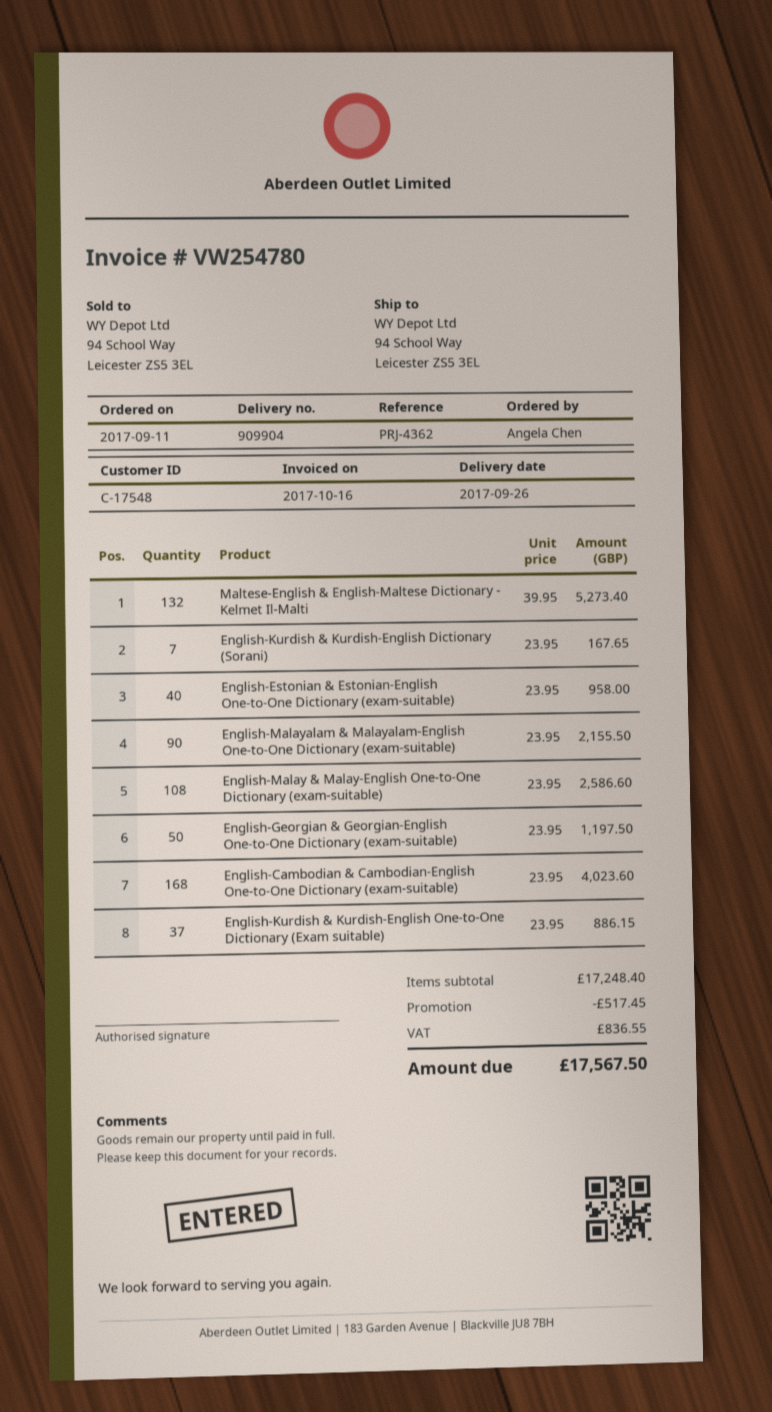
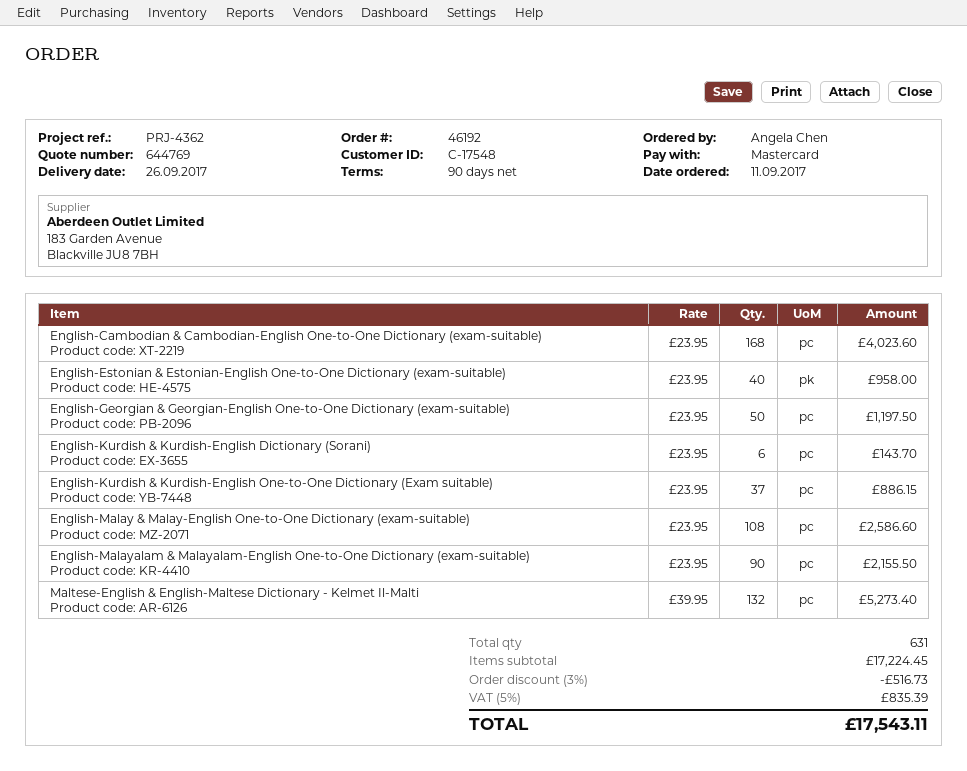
English-Kurdish & Kurdish-English Dictionary (Sorani): 7 x 23.95 = 167.65 -> 6 x 23.95 = 143.70
subtotal: 17248.40 -> 17224.45
discount: 517.45 -> 516.73
tax: 836.55 -> 835.39
total: 17567.50 -> 17543.11

